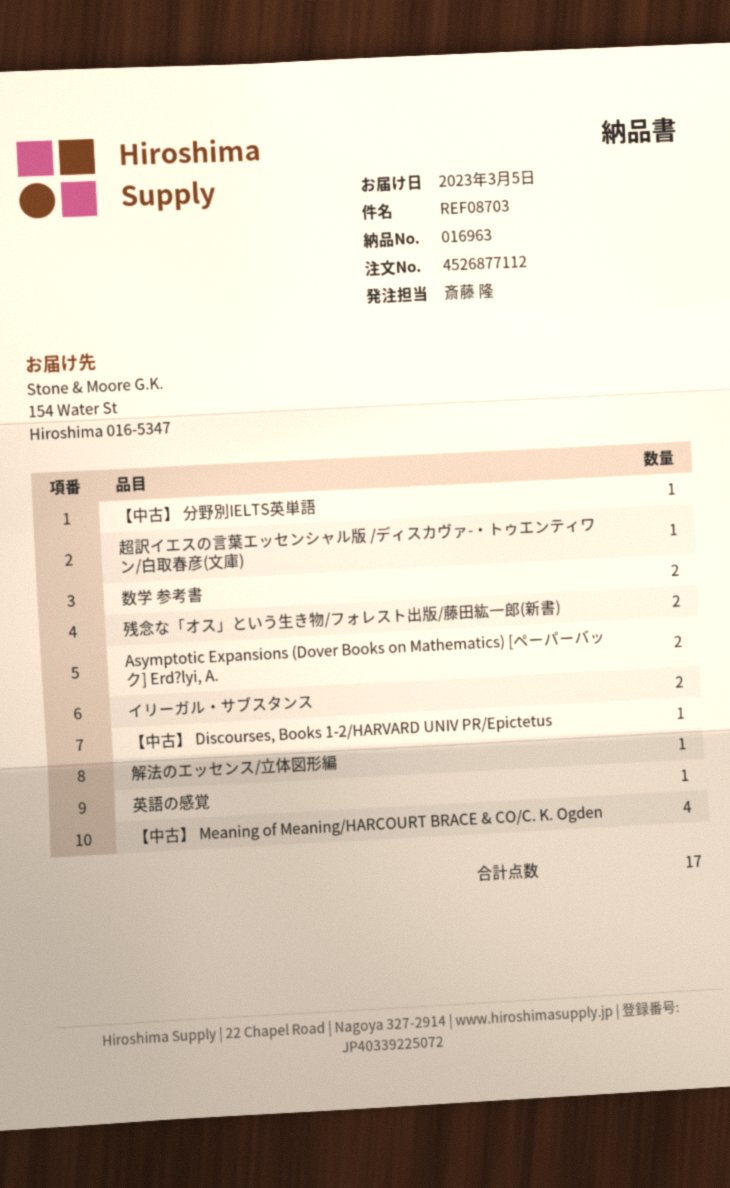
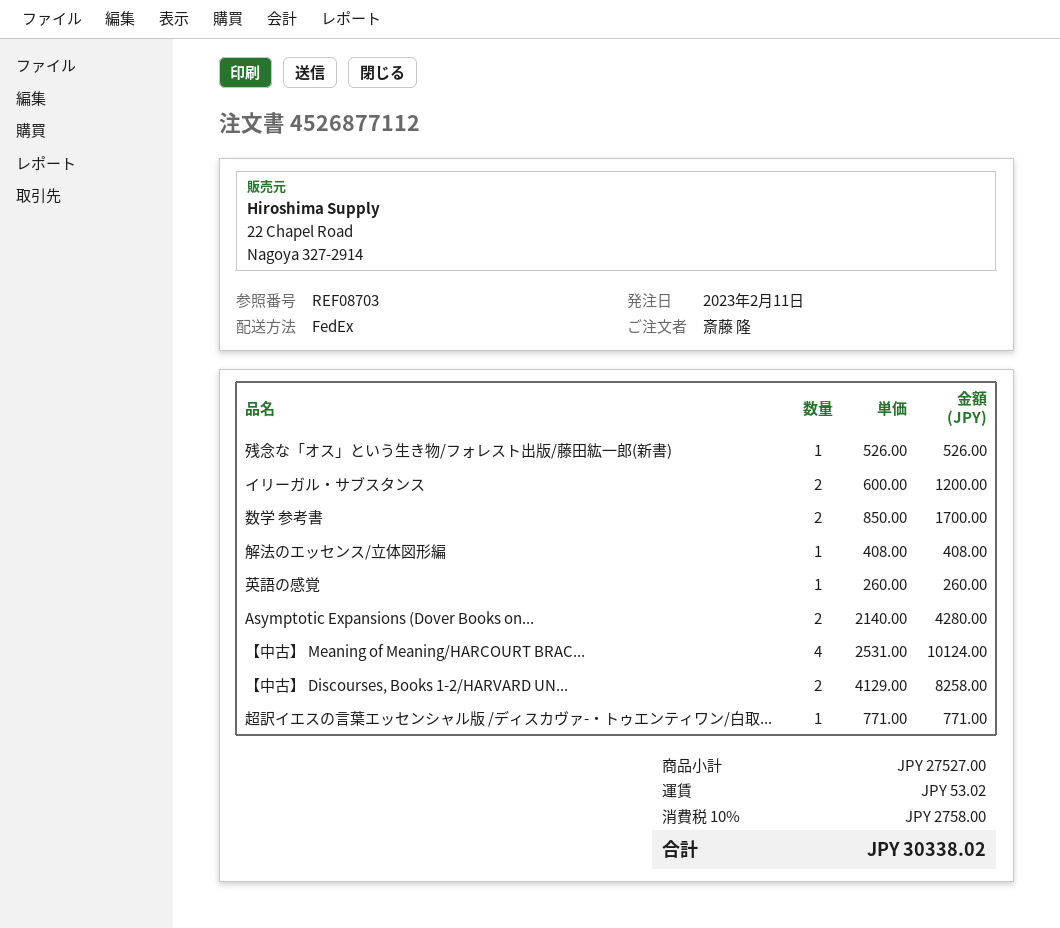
【中古】 分野別IELTS英単語: 1 -> none
残念な「オス」という生き物/フォレスト出版/藤田紘一郎(新書): 2 -> 1
【中古】 Discourses, Books 1-2/HARVARD UNIV PR/Epictetus: 1 -> 2

